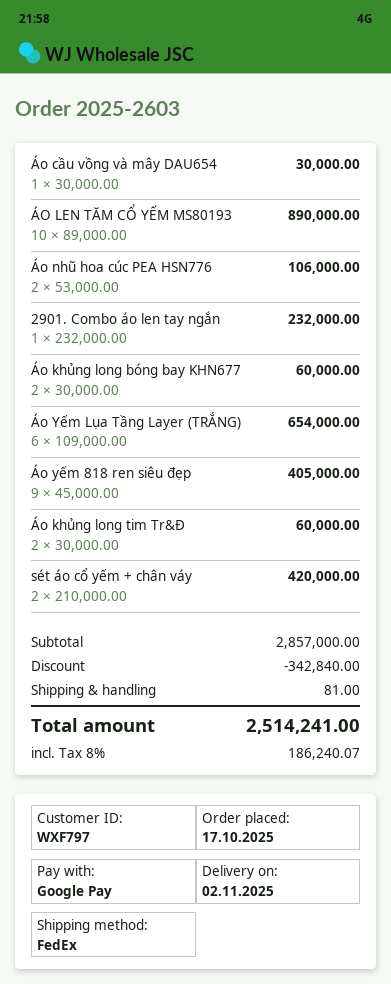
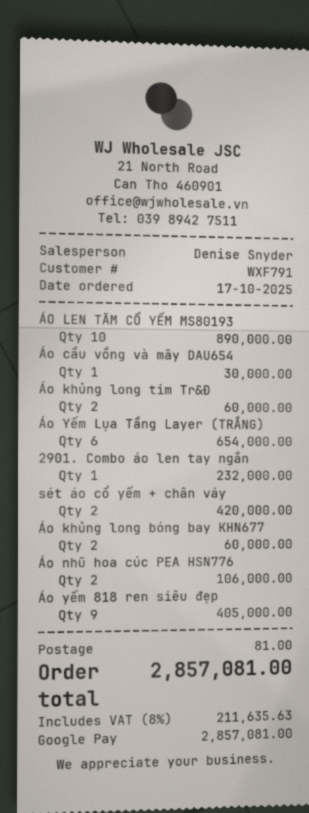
customer number: WXF797 -> WXF791
discount: 342840.00 -> none
tax: 8% = 186240.07 -> 8% = 211635.63
total: 2514241.00 -> 2857081.00

